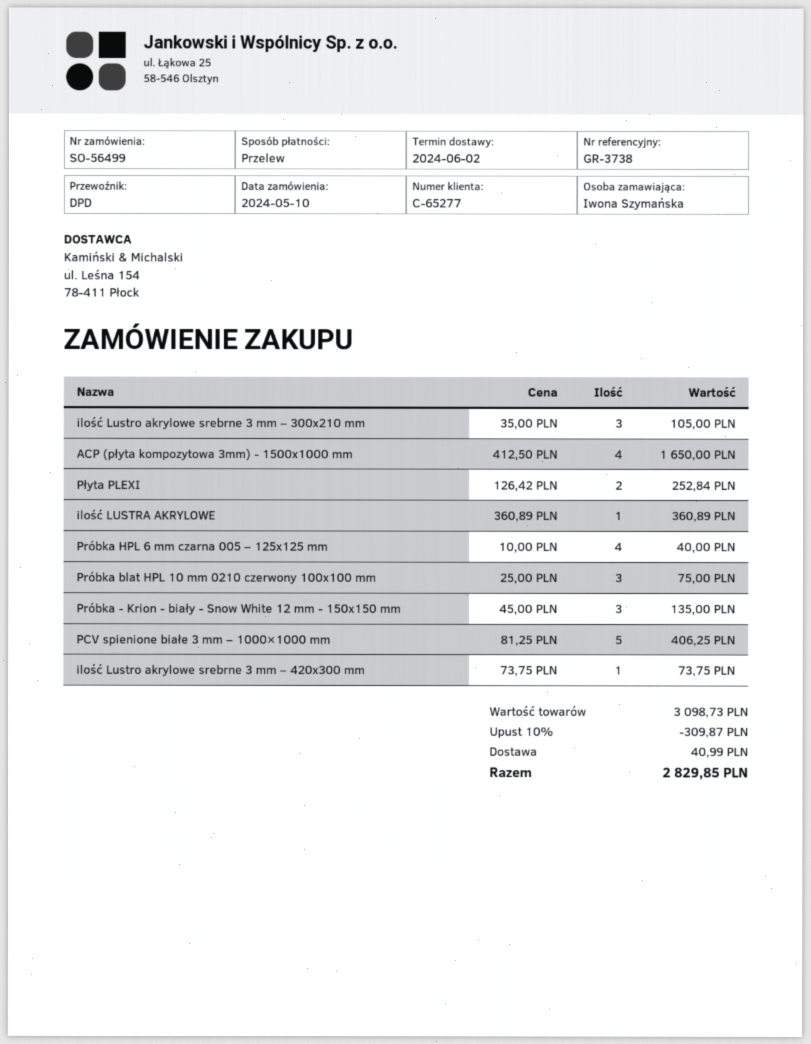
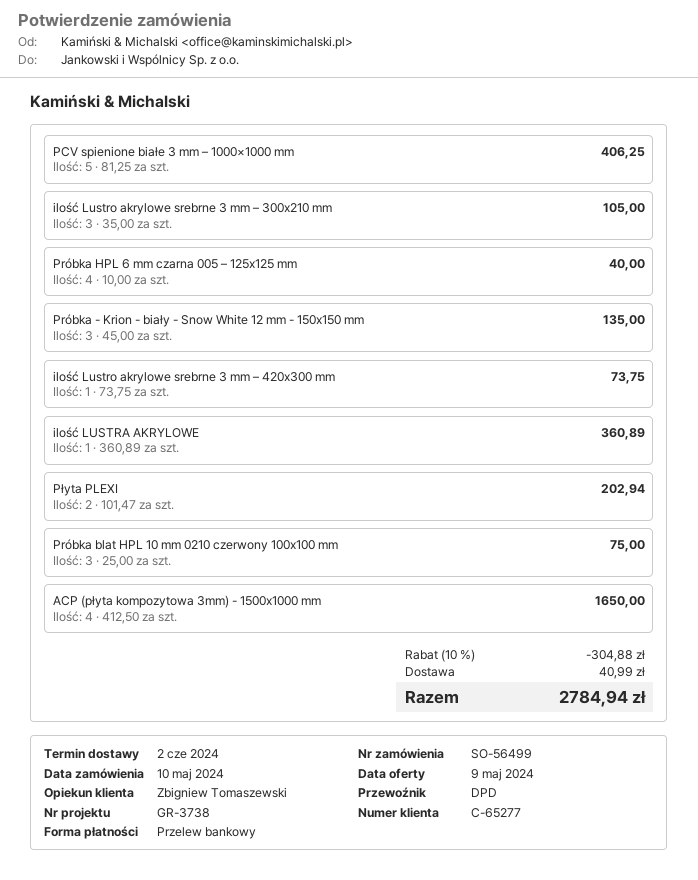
Płyta PLEXI: 2 x 126.42 = 252.84 -> 2 x 101.47 = 202.94
discount: 10% = 309.87 -> 10% = 304.88
total: 2829.85 -> 2784.94

